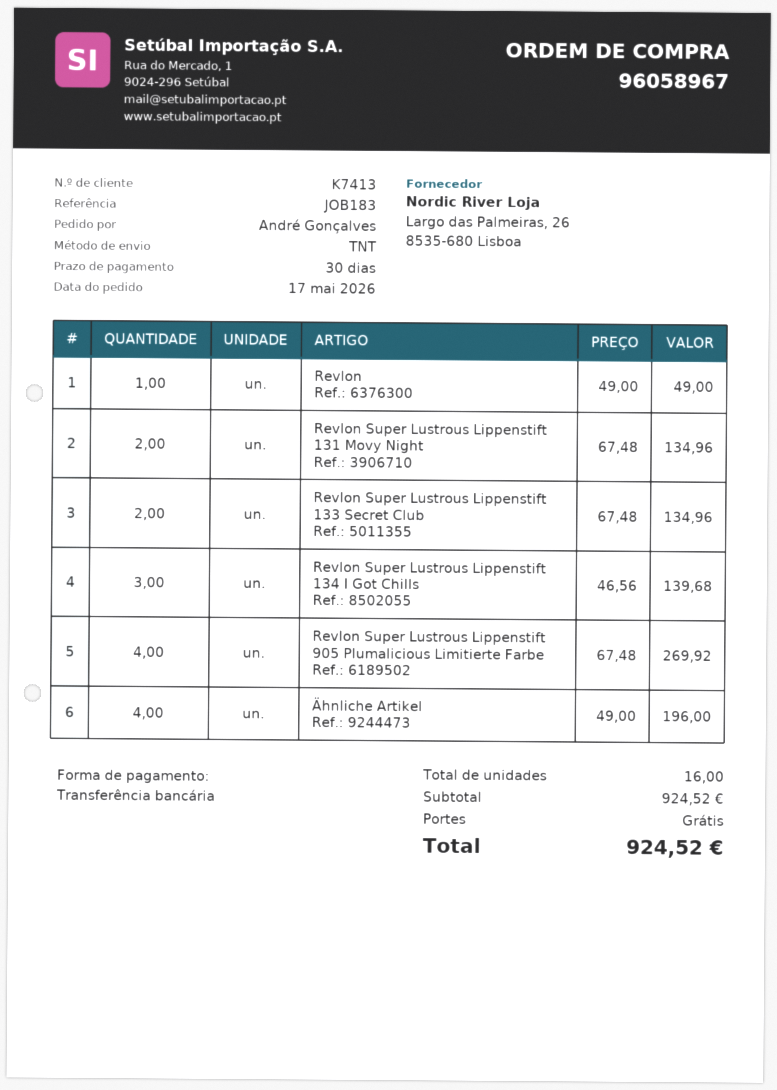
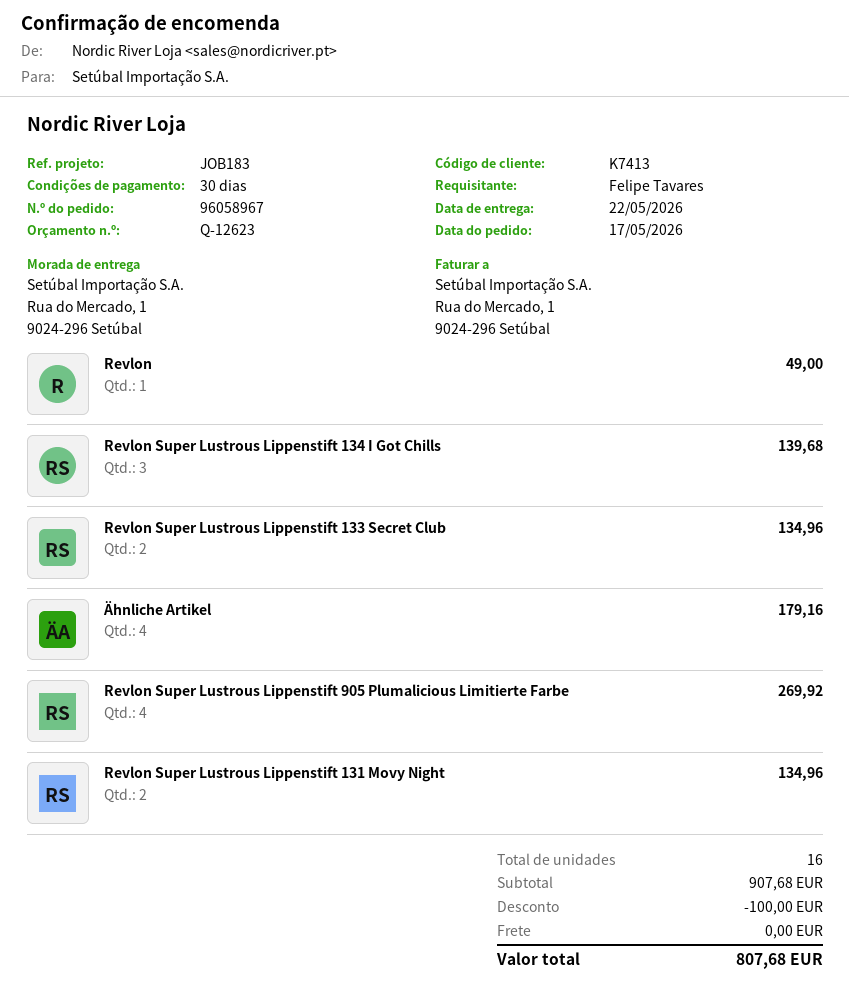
ordered by: André Gonçalves -> Felipe Tavares
Ähnliche Artikel: 4 for 196.00 -> 4 for 179.16
subtotal: 924.52 -> 907.68
discount: none -> 100.00
total: 924.52 -> 807.68

